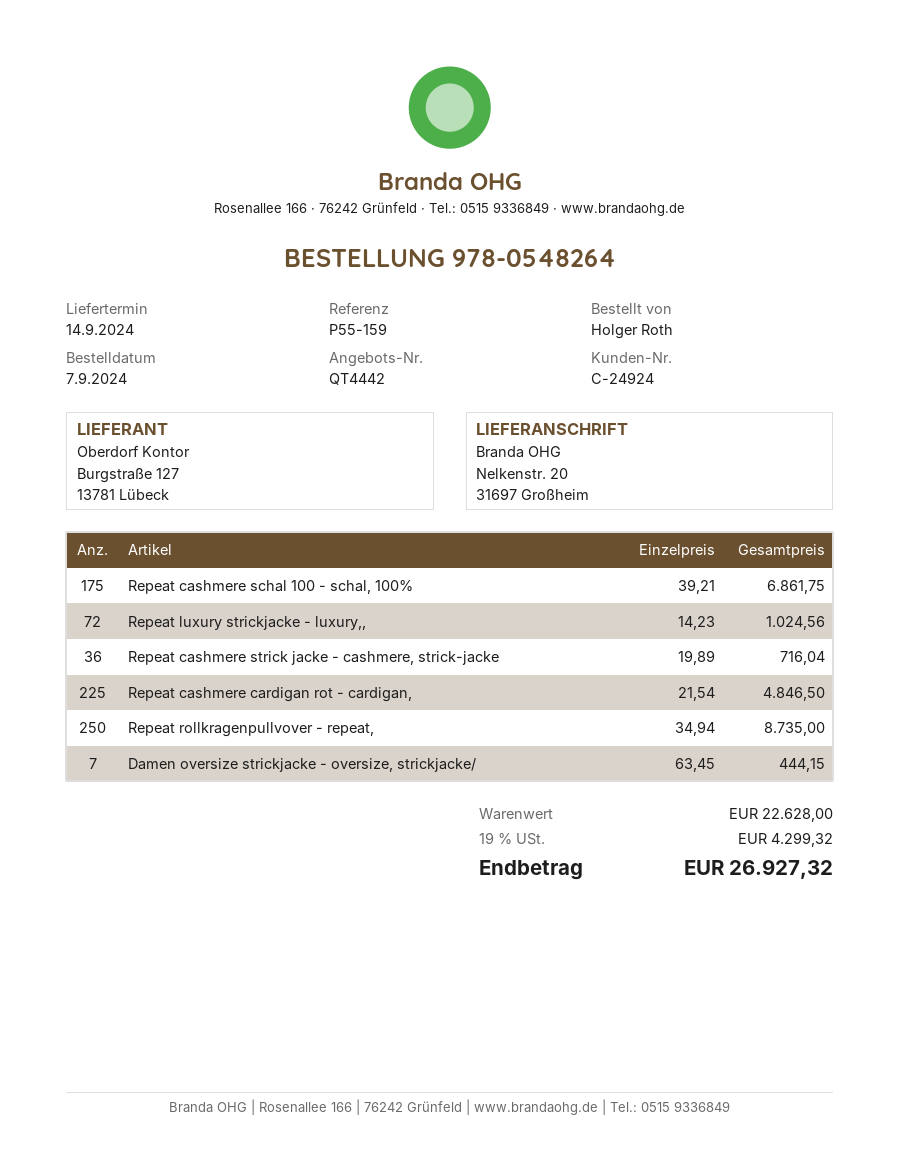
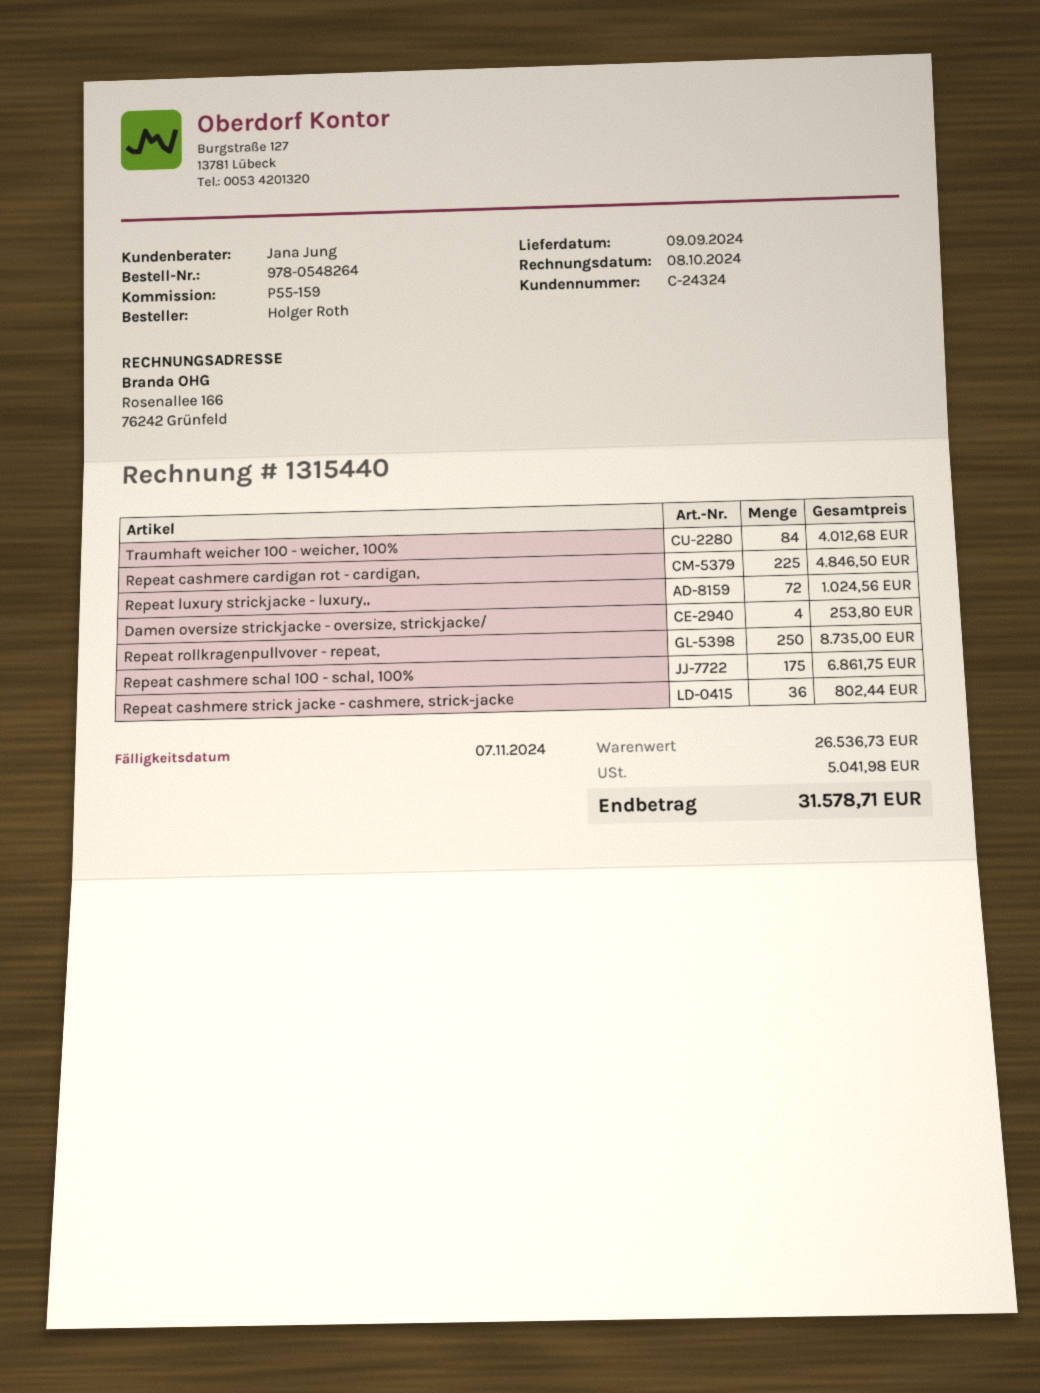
delivery date: 2024-09-14 -> 2024-09-09
customer number: C-24924 -> C-24324
Repeat cashmere strick jacke - cashmere, strick-jacke: 36 for 716.04 -> 36 for 802.44
Damen oversize strickjacke - oversize, strickjacke/: 7 for 444.15 -> 4 for 253.80
Traumhaft weicher 100 - weicher, 100%: none -> 84 for 4012.68
subtotal: 22628.00 -> 26536.73
tax: 4299.32 -> 5041.98
total: 26927.32 -> 31578.71

